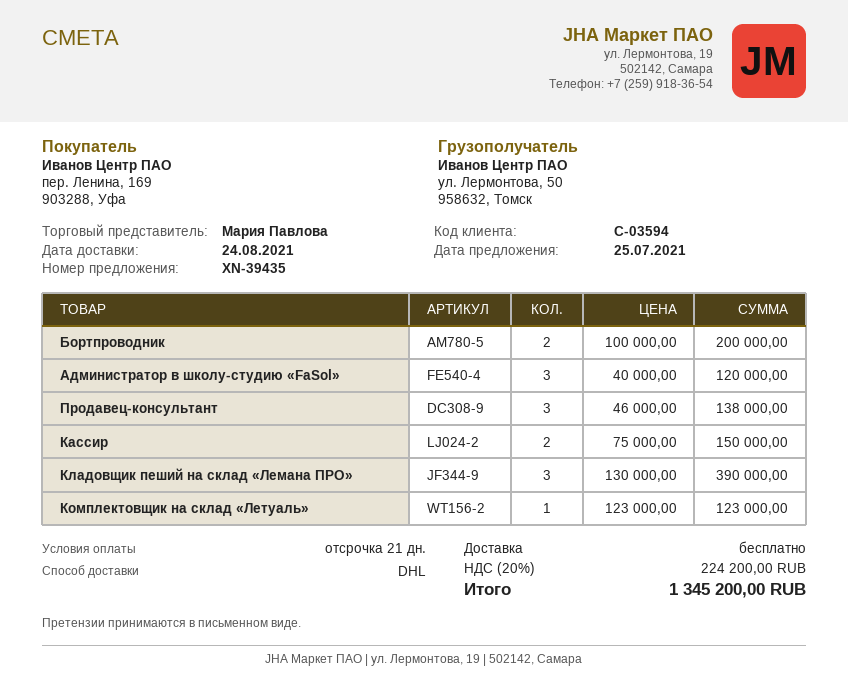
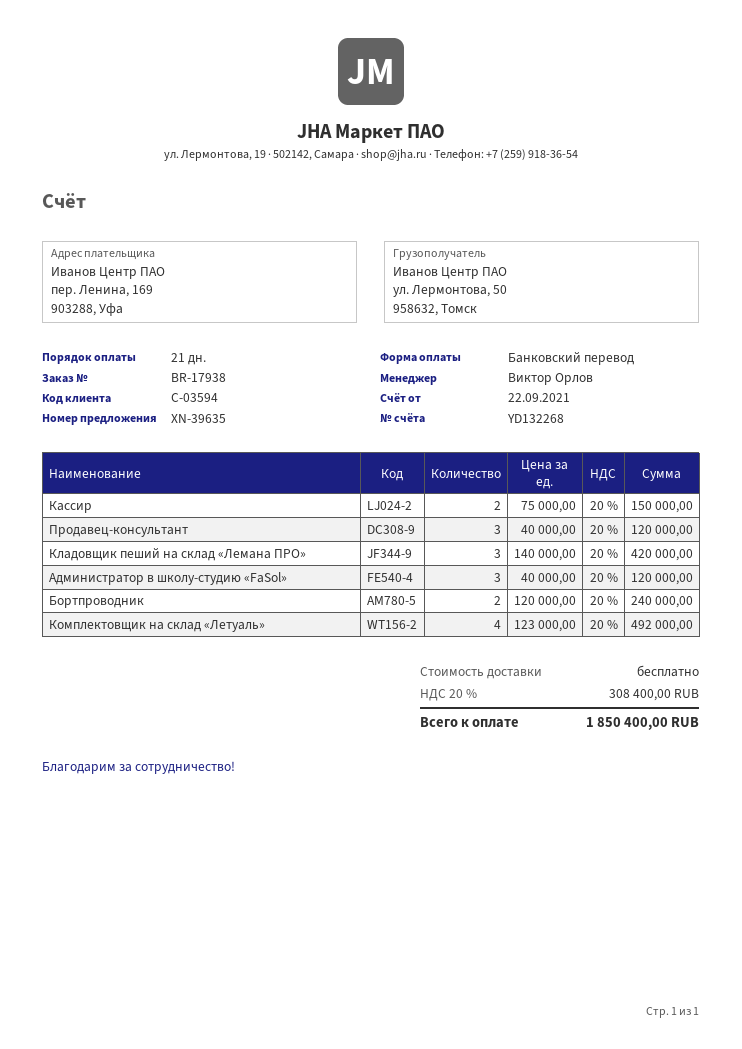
quote number: XN-39435 -> XN-39635
sales rep: Мария Павлова -> Виктор Орлов
Бортпроводник: 2 x 100000.00 = 200000.00 -> 2 x 120000.00 = 240000.00
Продавец-консультант: 3 x 46000.00 = 138000.00 -> 3 x 40000.00 = 120000.00
Кладовщик пеший на склад «Лемана ПРО»: 3 x 130000.00 = 390000.00 -> 3 x 140000.00 = 420000.00
Комплектовщик на склад «Летуаль»: 1 x 123000.00 = 123000.00 -> 4 x 123000.00 = 492000.00
tax: 20% = 224200.00 -> 20% = 308400.00
total: 1345200.00 -> 1850400.00

